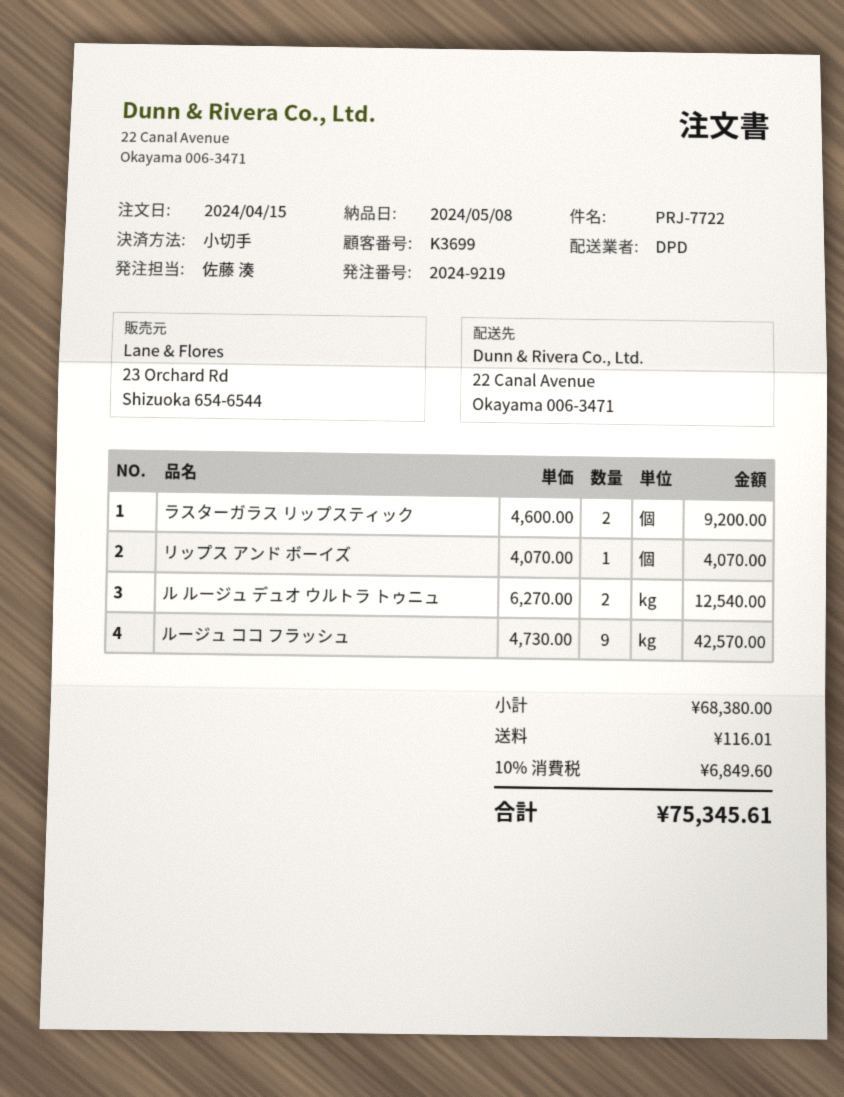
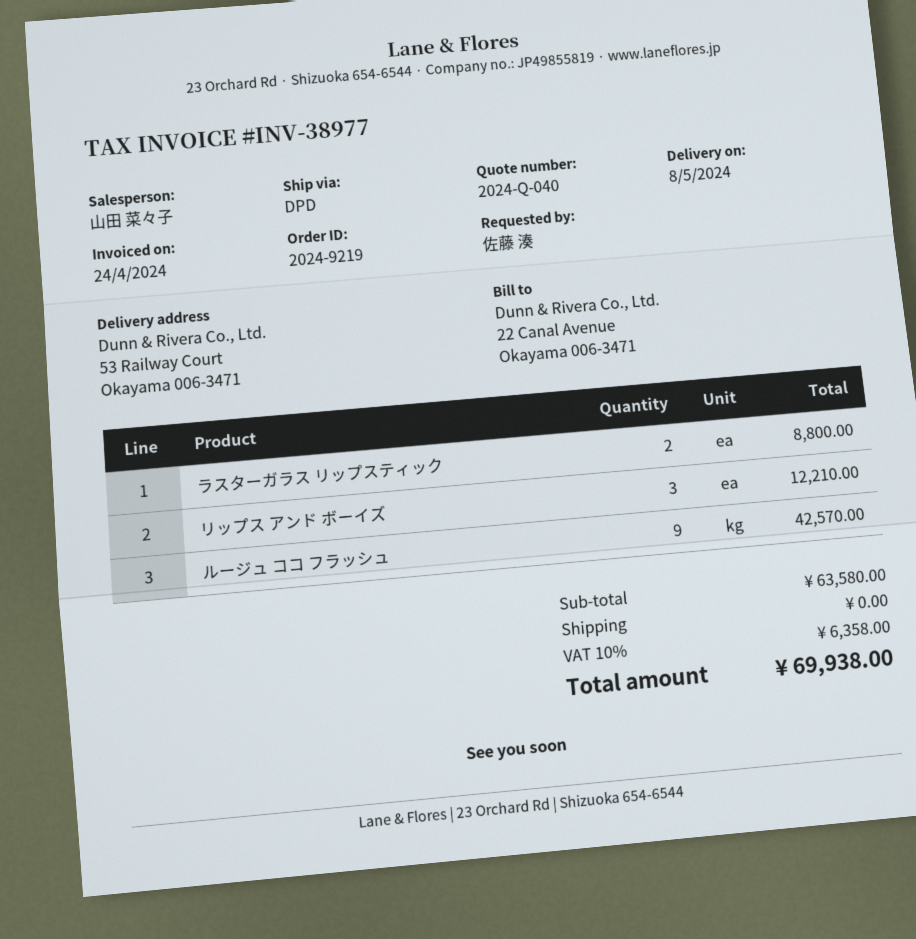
ship to: 22 Canal Avenue, Okayama 006-3471 -> 53 Railway Court, Okayama 006-3471
ラスターガラス リップスティック: 2 for 9200.00 -> 2 for 8800.00
リップス アンド ボーイズ: 1 for 4070.00 -> 3 for 12210.00
ル ルージュ デュオ ウルトラ トゥニュ: 2 for 12540.00 -> none
subtotal: 68380.00 -> 63580.00
shipping: 116.01 -> 0.00
tax: 10% = 6849.60 -> 10% = 6358.00
total: 75345.61 -> 69938.00

